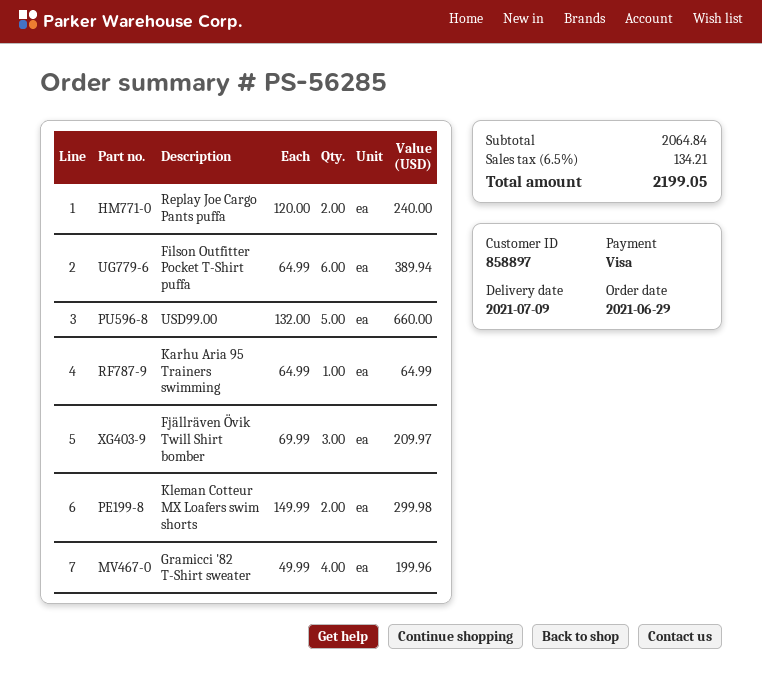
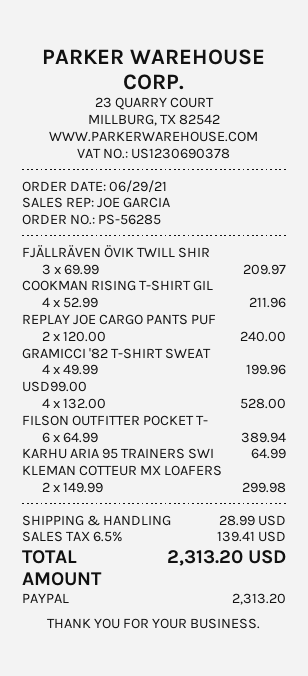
payment method: Visa -> PayPal
USD99.00: 5 x 132.00 = 660.00 -> 4 x 132.00 = 528.00
COOKMAN RISING T-SHIRT GIL: none -> 4 x 52.99 = 211.96
shipping: none -> 28.99
tax: 6.5% = 134.21 -> 6.5% = 139.41
total: 2199.05 -> 2313.20

